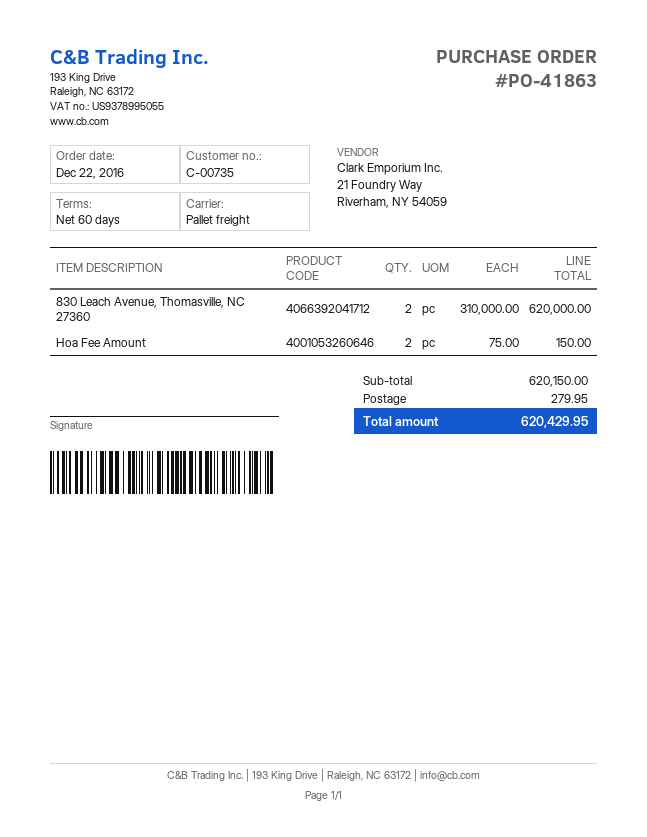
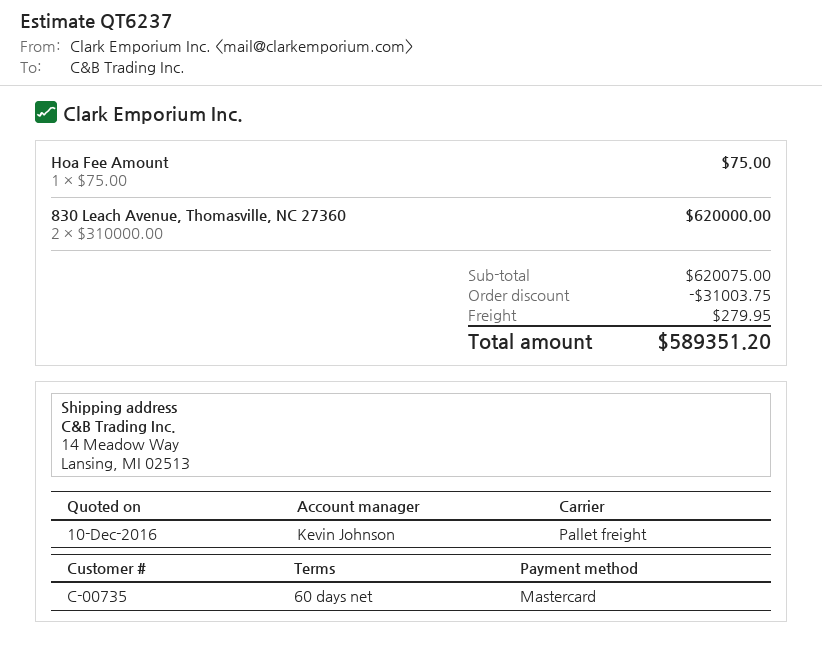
Hoa Fee Amount: 2 x 75.00 = 150.00 -> 1 x 75.00 = 75.00
subtotal: 620150.00 -> 620075.00
discount: none -> 31003.75
total: 620429.95 -> 589351.20

